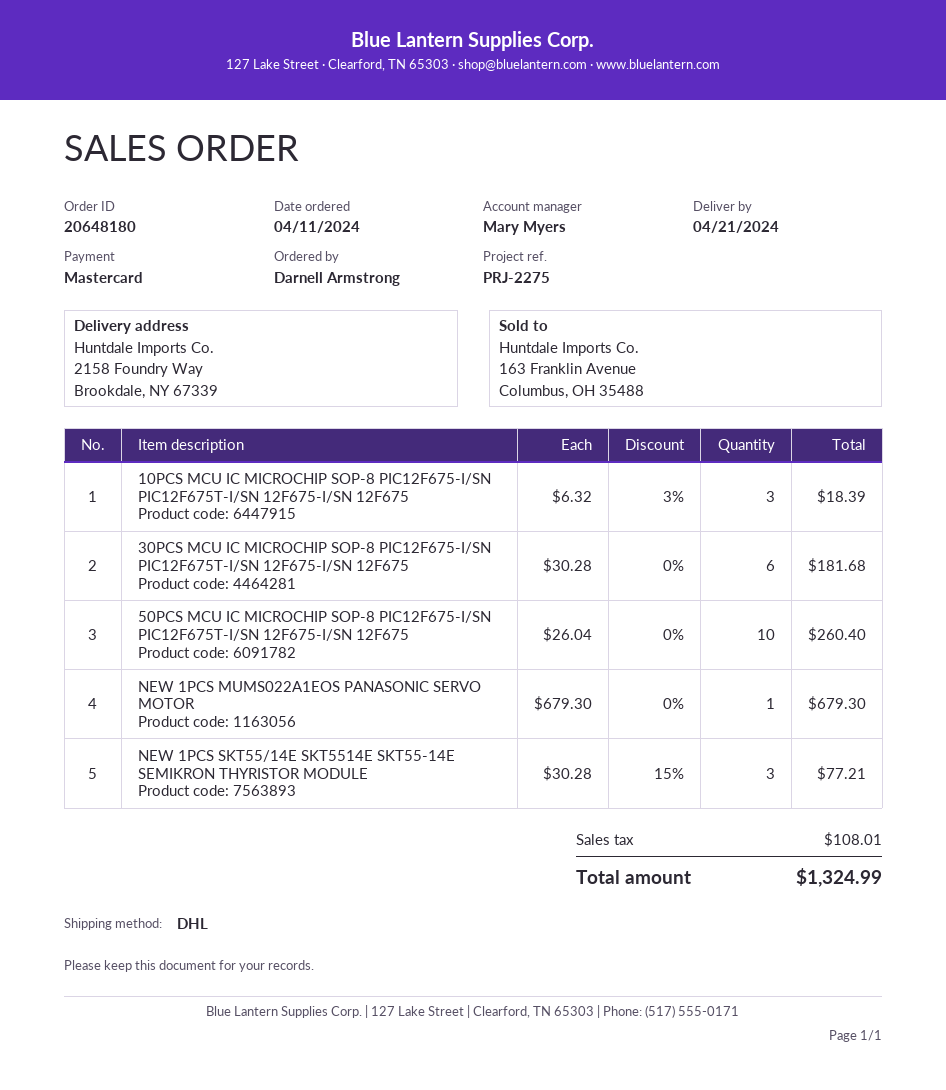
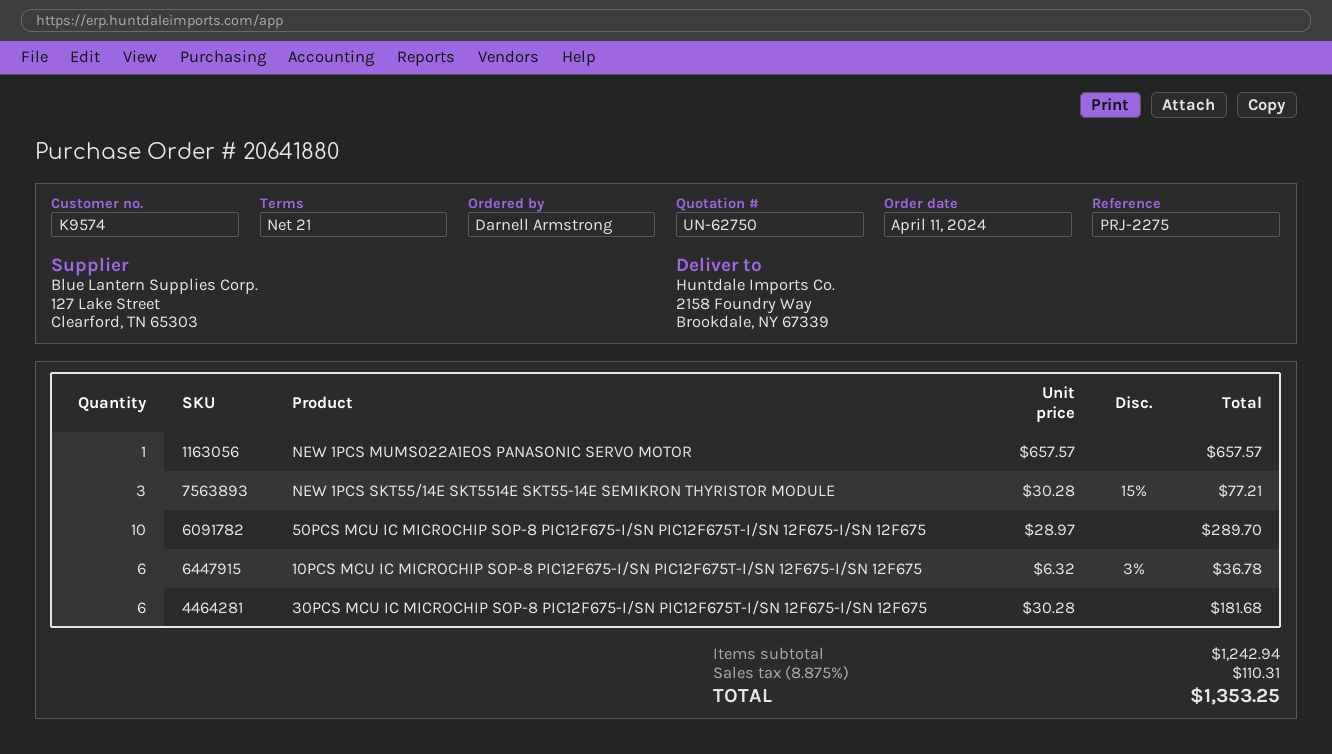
order number: 20648180 -> 20641880
10PCS MCU IC MICROCHIP SOP-8 PIC12F675-I/SN PIC12F675T-I/SN 12F675-I/SN 12F675: 3 x 6.32 - 3% = 18.39 -> 6 x 6.32 - 3% = 36.78
50PCS MCU IC MICROCHIP SOP-8 PIC12F675-I/SN PIC12F675T-I/SN 12F675-I/SN 12F675: 10 x 26.04 = 260.40 -> 10 x 28.97 = 289.70
NEW 1PCS MUMS022A1EOS PANASONIC SERVO MOTOR: 1 x 679.30 = 679.30 -> 1 x 657.57 = 657.57
tax: 108.01 -> 110.31
total: 1324.99 -> 1353.25

